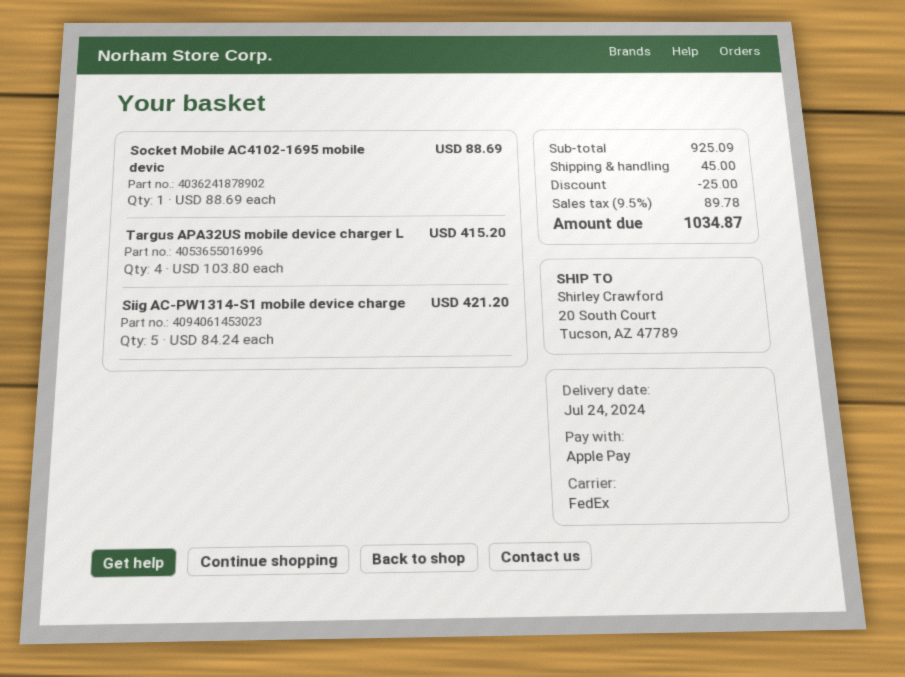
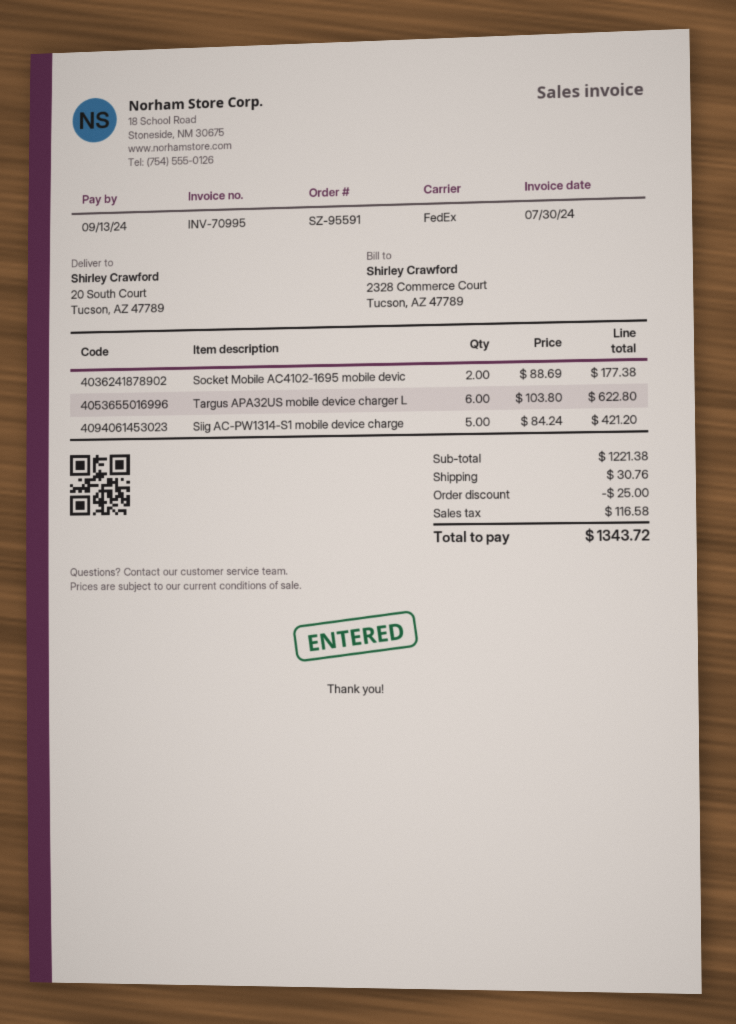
Socket Mobile AC4102-1695 mobile devic: 1 x 88.69 = 88.69 -> 2 x 88.69 = 177.38
Targus APA32US mobile device charger L: 4 x 103.80 = 415.20 -> 6 x 103.80 = 622.80
subtotal: 925.09 -> 1221.38
shipping: 45.00 -> 30.76
tax: 89.78 -> 116.58
total: 1034.87 -> 1343.72

